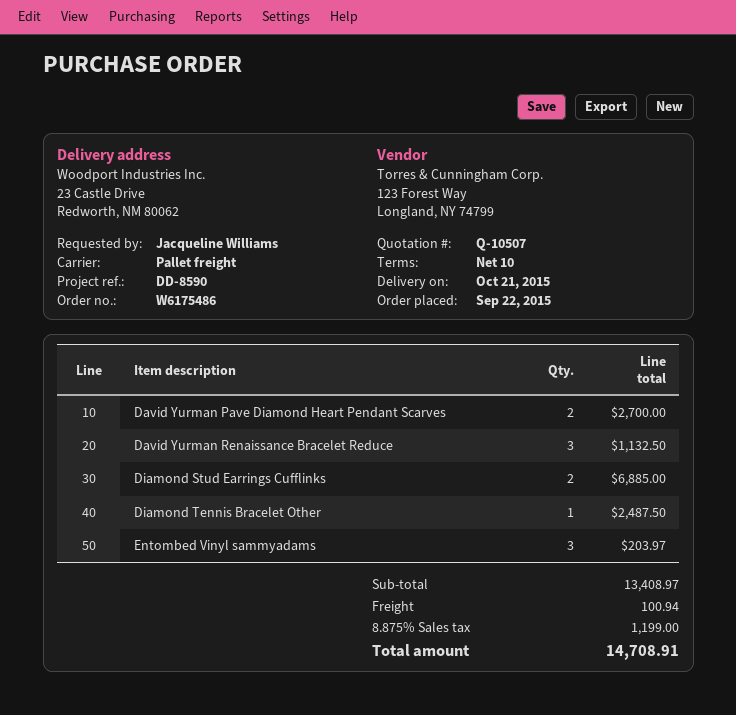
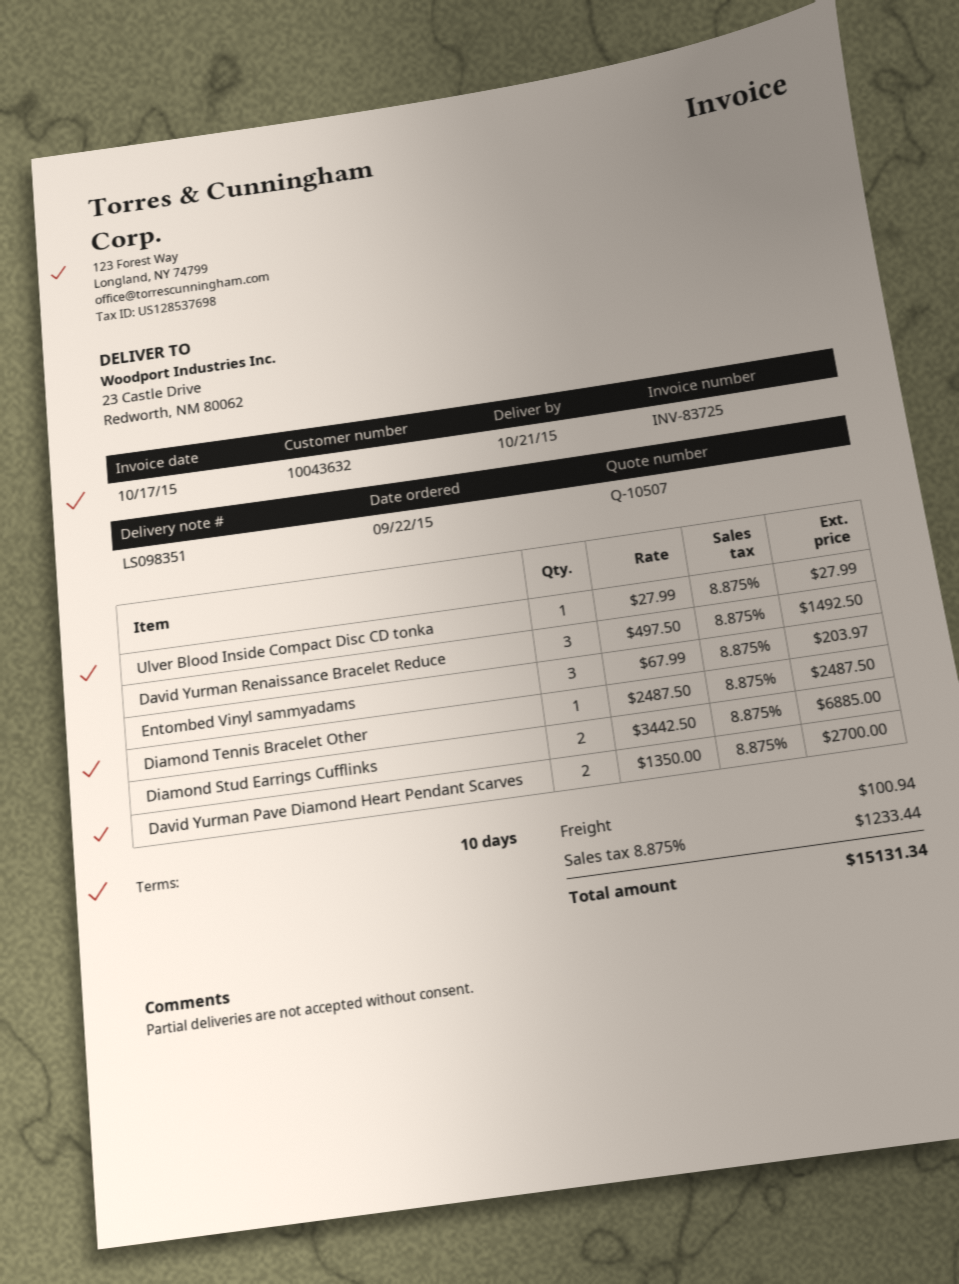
David Yurman Renaissance Bracelet Reduce: 3 for 1132.50 -> 3 for 1492.50
Ulver Blood Inside Compact Disc CD tonka: none -> 1 for 27.99
tax: 8.875% = 1199.00 -> 8.875% = 1233.44
total: 14708.91 -> 15131.34

